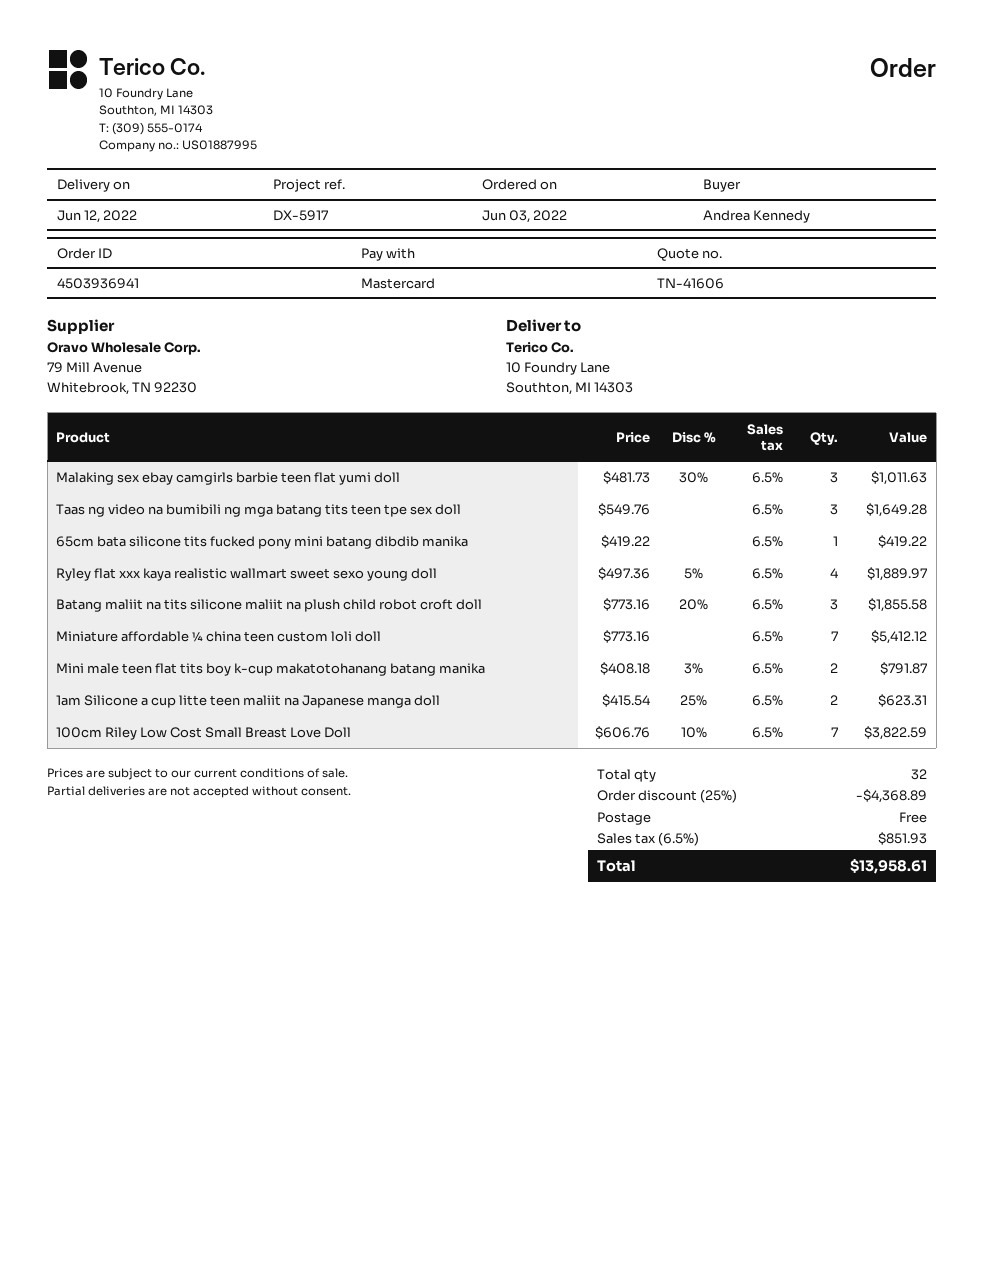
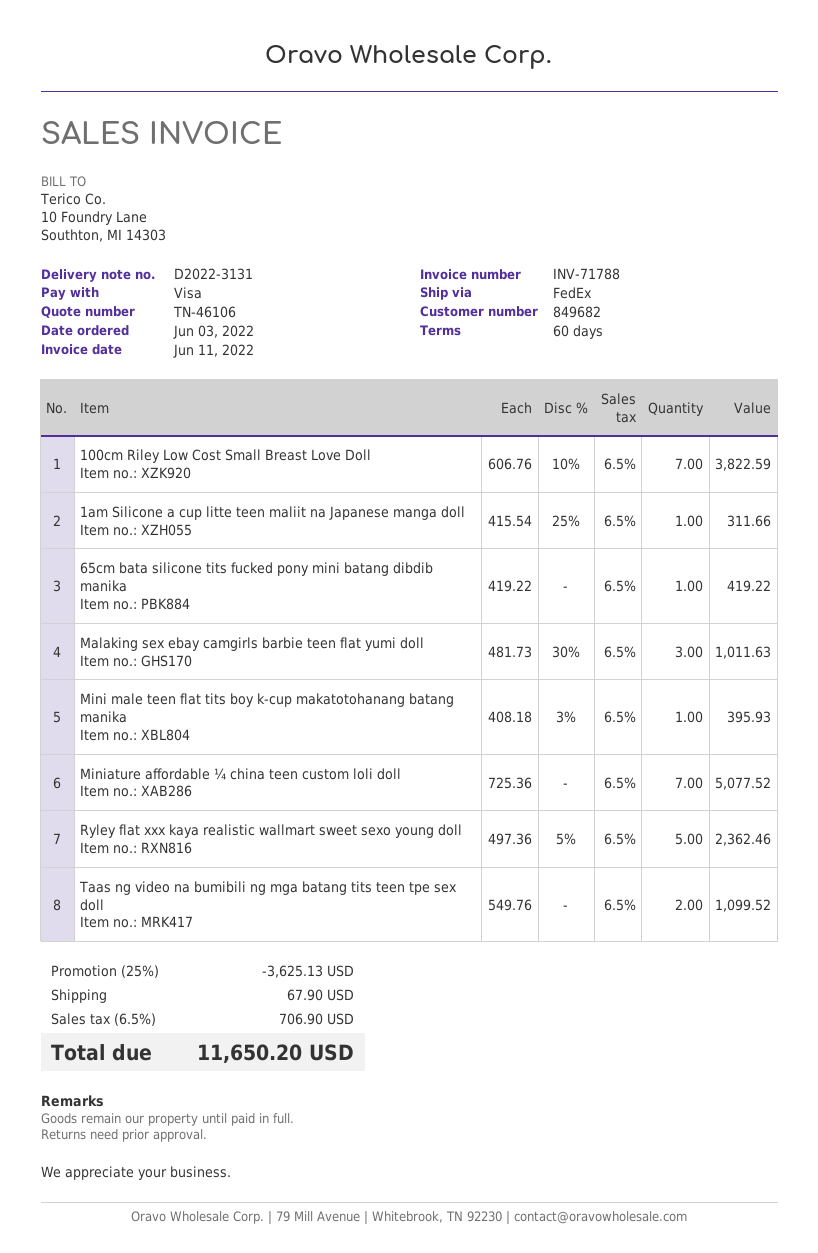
quote number: TN-41606 -> TN-46106
payment method: Mastercard -> Visa
Taas ng video na bumibili ng mga batang tits teen tpe sex doll: 3 x 549.76 = 1649.28 -> 2 x 549.76 = 1099.52
Ryley flat xxx kaya realistic wallmart sweet sexo young doll: 4 x 497.36 - 5% = 1889.97 -> 5 x 497.36 - 5% = 2362.46
Batang maliit na tits silicone maliit na plush child robot croft doll: 3 x 773.16 - 20% = 1855.58 -> none
Miniature affordable ¼ china teen custom loli doll: 7 x 773.16 = 5412.12 -> 7 x 725.36 = 5077.52
Mini male teen flat tits boy k-cup makatotohanang batang manika: 2 x 408.18 - 3% = 791.87 -> 1 x 408.18 - 3% = 395.93
1am Silicone a cup litte teen maliit na Japanese manga doll: 2 x 415.54 - 25% = 623.31 -> 1 x 415.54 - 25% = 311.66
discount: 25% = 4368.89 -> 25% = 3625.13
shipping: 0.00 -> 67.90
tax: 6.5% = 851.93 -> 6.5% = 706.90
total: 13958.61 -> 11650.20

